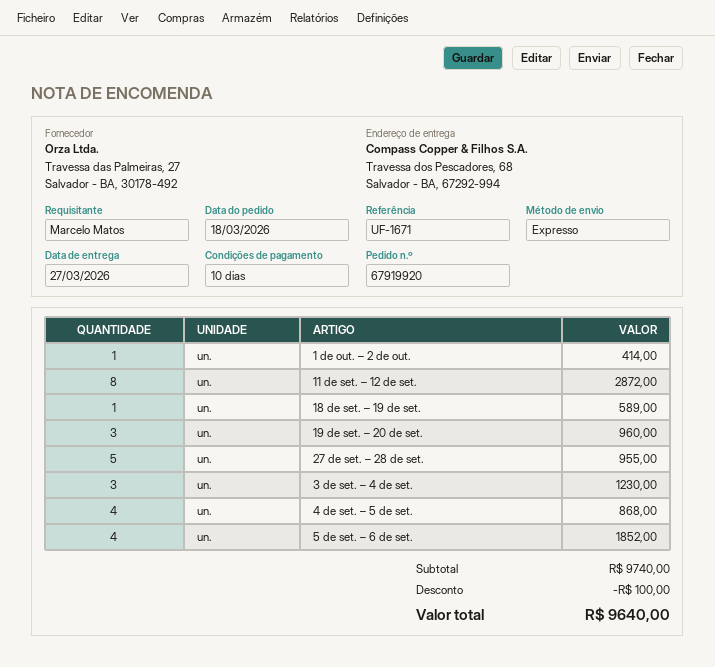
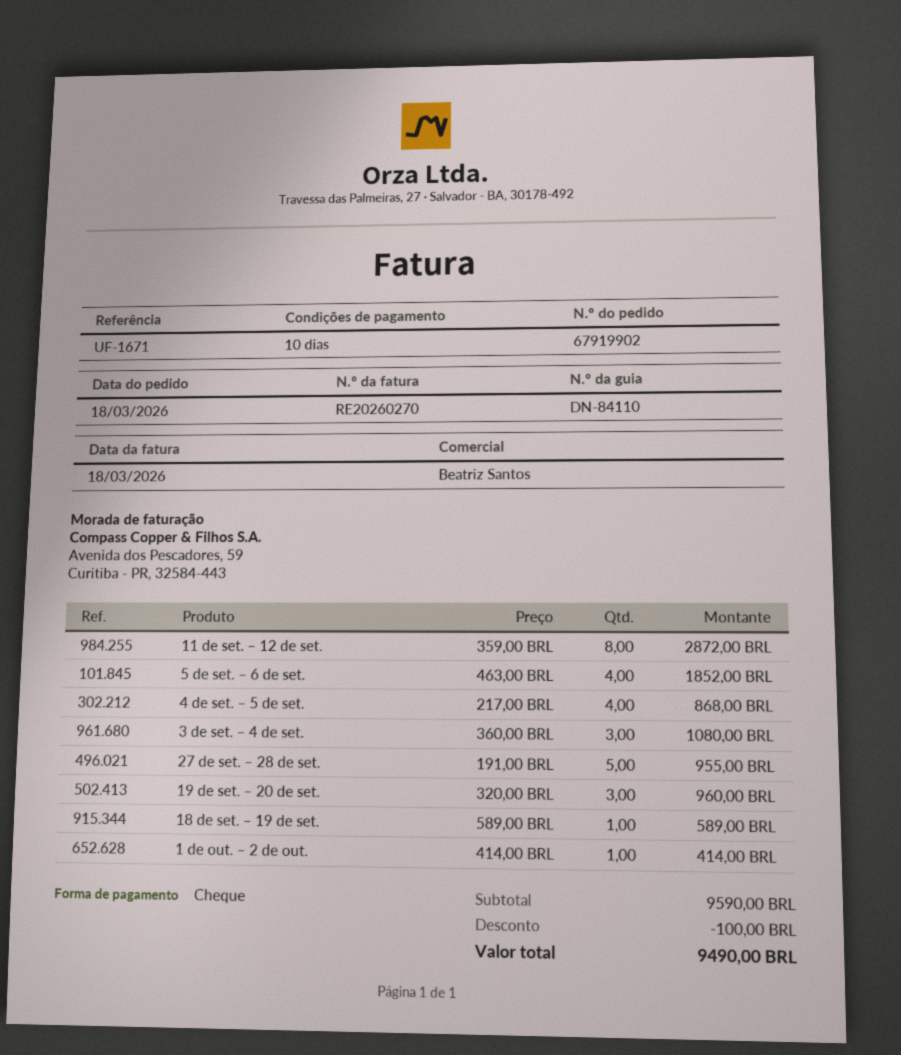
order number: 67919920 -> 67919902
3 de set. – 4 de set.: 3 for 1230.00 -> 3 for 1080.00
subtotal: 9740.00 -> 9590.00
total: 9640.00 -> 9490.00

